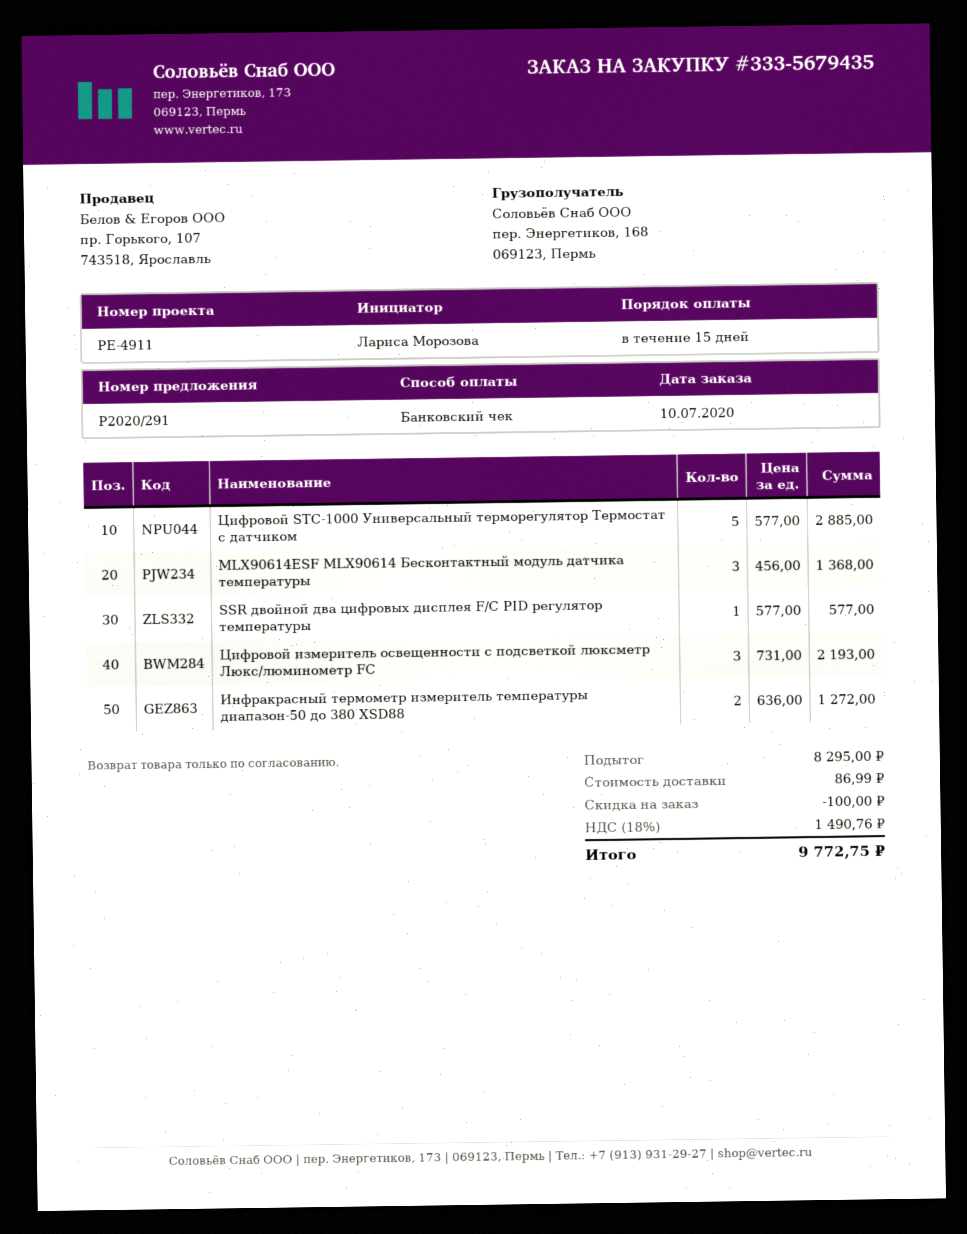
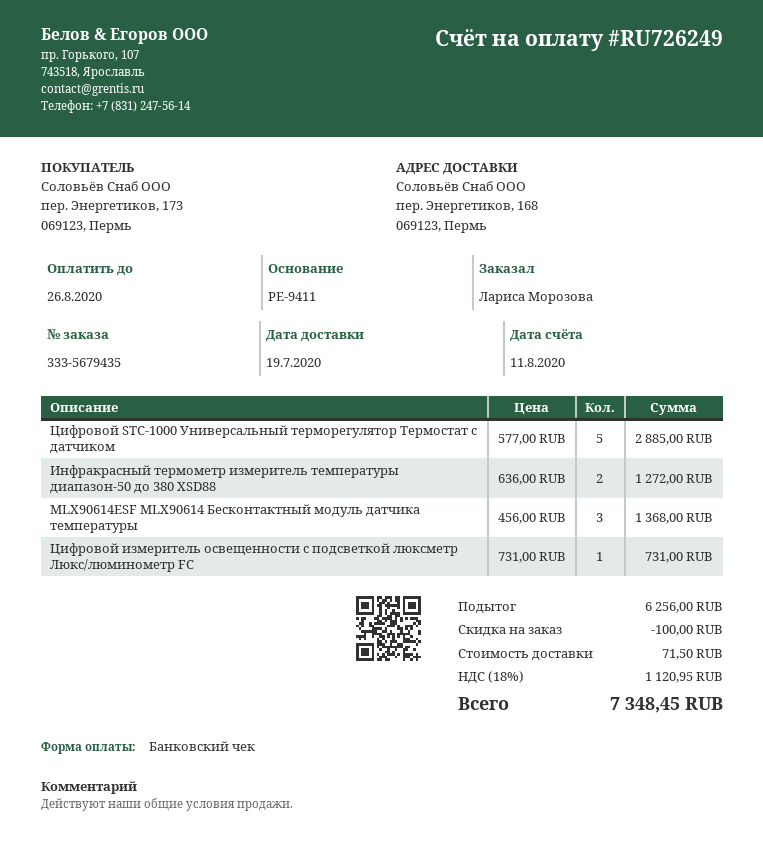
reference: PE-4911 -> PE-9411
SSR двойной два цифровых дисплея F/C PID регулятор температуры: 1 x 577.00 = 577.00 -> none
Цифровой измеритель освещенности с подсветкой люксметр Люкс/люминометр FC: 3 x 731.00 = 2193.00 -> 1 x 731.00 = 731.00
subtotal: 8295.00 -> 6256.00
shipping: 86.99 -> 71.50
tax: 18% = 1490.76 -> 18% = 1120.95
total: 9772.75 -> 7348.45

